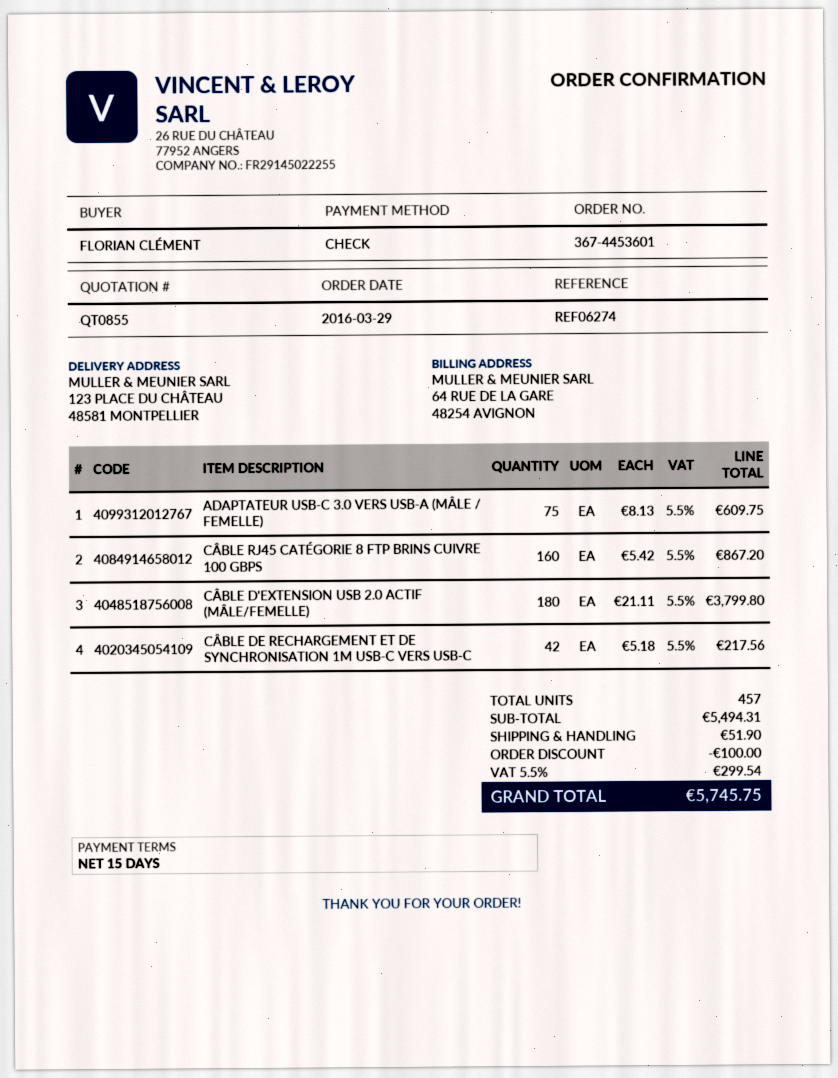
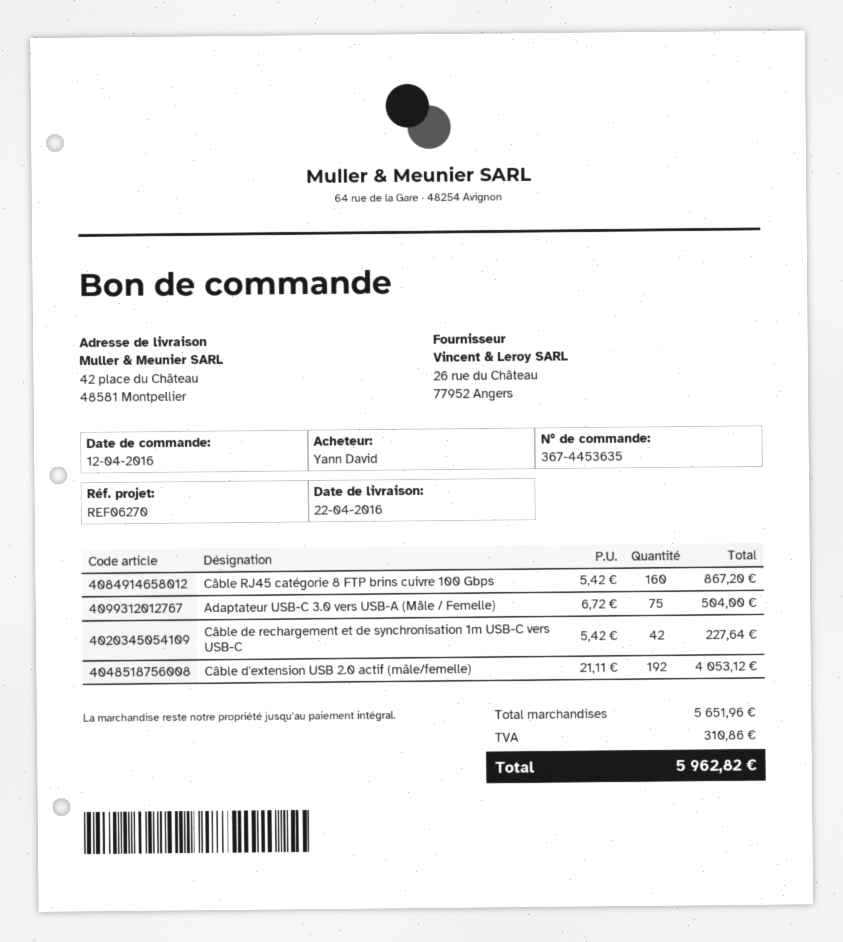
order number: 367-4453601 -> 367-4453635
order date: 2016-03-29 -> 2016-04-12
reference: REF06274 -> REF06270
ordered by: FLORIAN CLÉMENT -> Yann David
ship to: 123 PLACE DU CHÂTEAU, 48581 MONTPELLIER -> 42 place du Château, 48581 Montpellier
ADAPTATEUR USB-C 3.0 VERS USB-A (MÂLE / FEMELLE): 75 x 8.13 = 609.75 -> 75 x 6.72 = 504.00
CÂBLE D'EXTENSION USB 2.0 ACTIF (MÂLE/FEMELLE): 180 x 21.11 = 3799.80 -> 192 x 21.11 = 4053.12
CÂBLE DE RECHARGEMENT ET DE SYNCHRONISATION 1M USB-C VERS USB-C: 42 x 5.18 = 217.56 -> 42 x 5.42 = 227.64
subtotal: 5494.31 -> 5651.96
discount: 100.00 -> none
shipping: 51.90 -> none
tax: 299.54 -> 310.86
total: 5745.75 -> 5962.82

